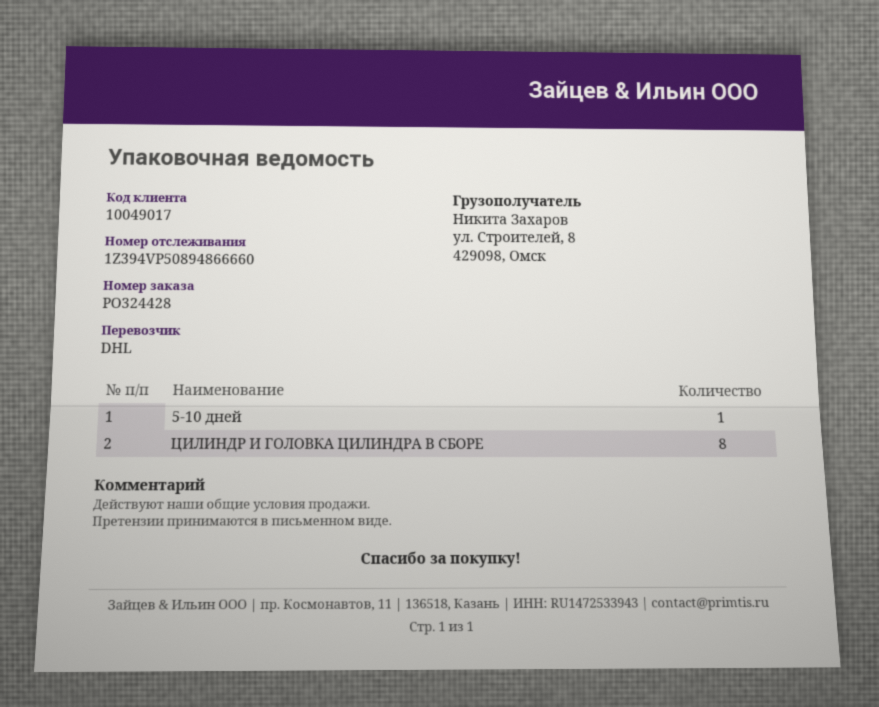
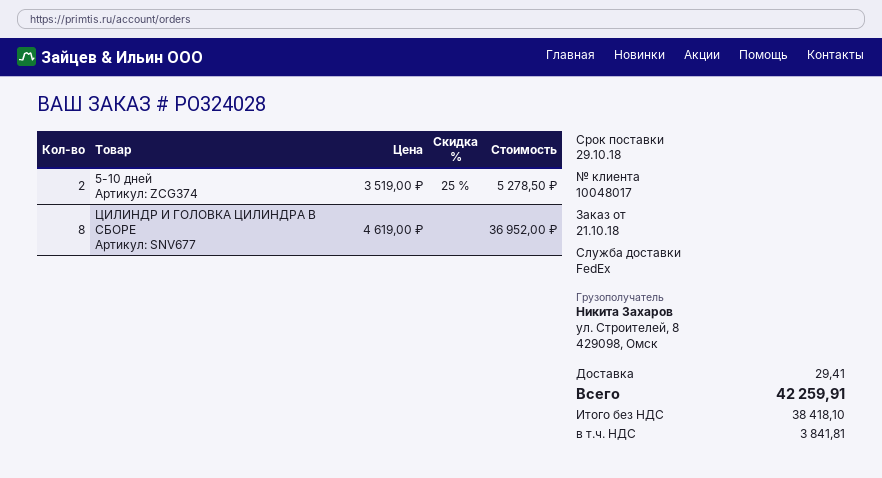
order number: PO324428 -> PO324028
customer number: 10049017 -> 10048017
shipping method: DHL -> FedEx
5-10 дней: 1 -> 2

